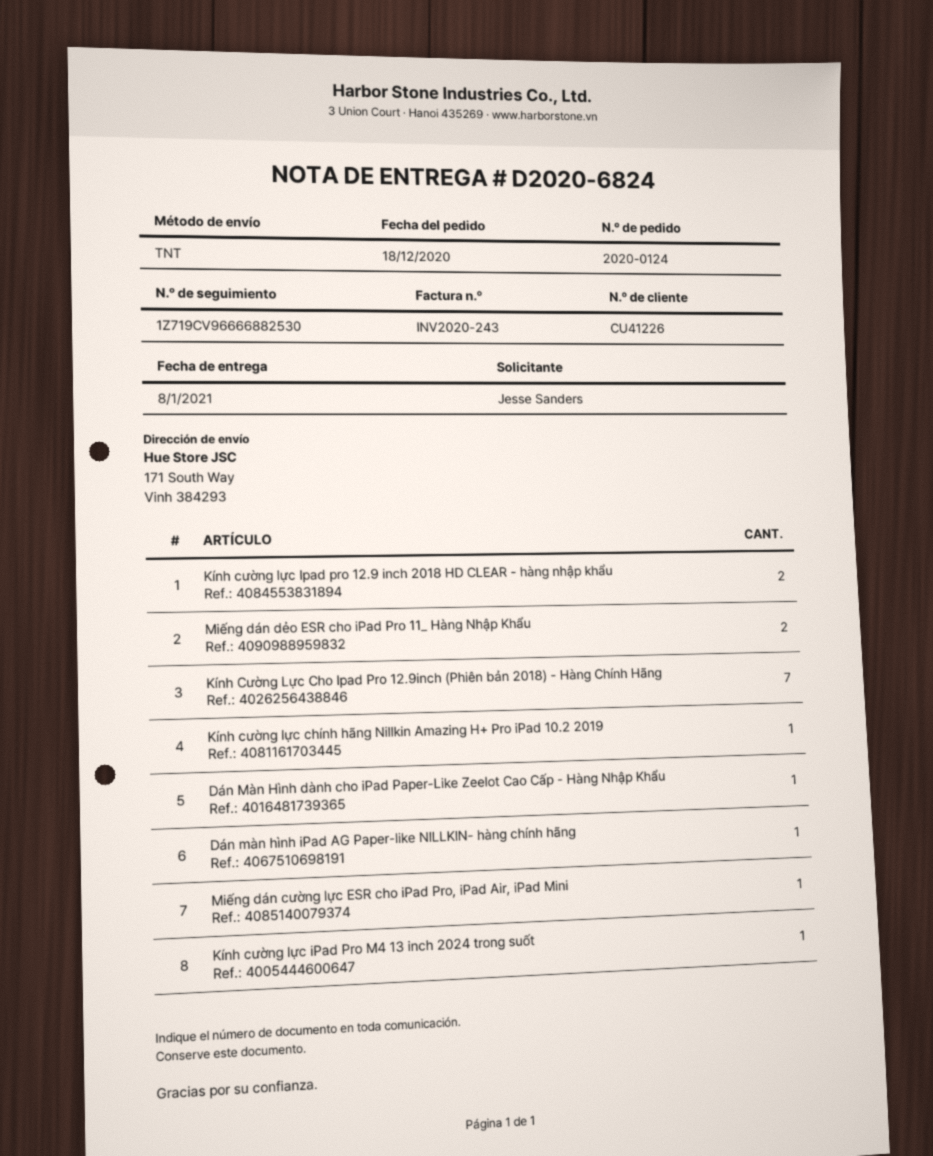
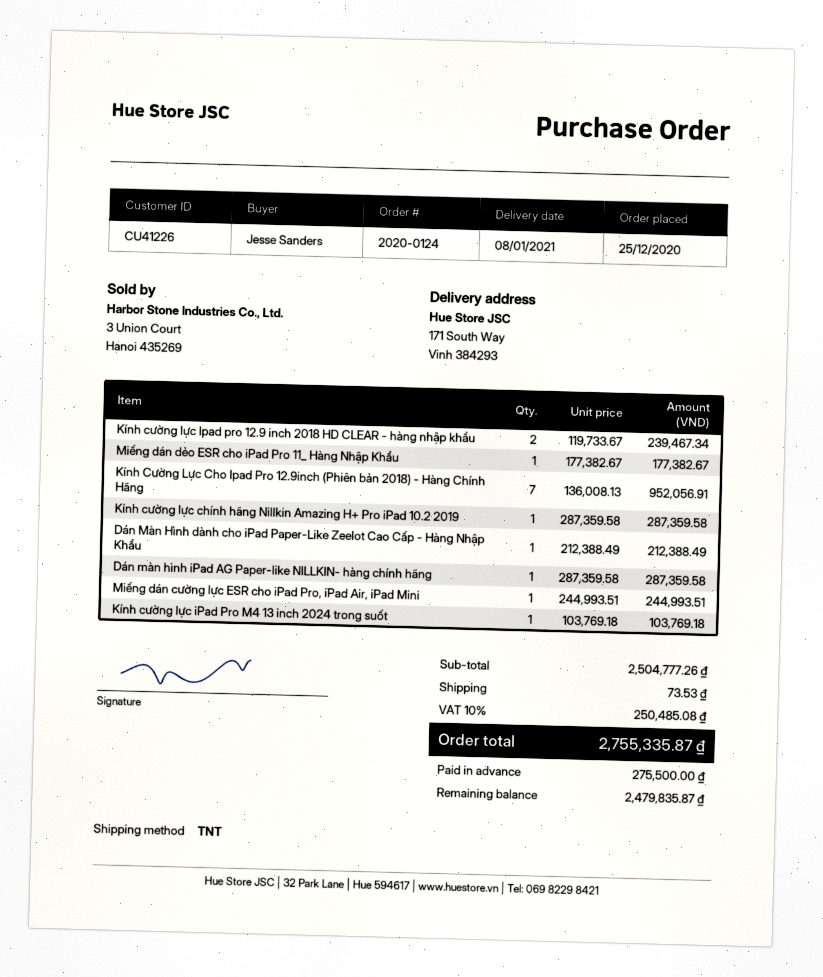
order date: 2020-12-18 -> 2020-12-25
Miếng dán dẻo ESR cho iPad Pro 11_ Hàng Nhập Khẩu: 2 -> 1

